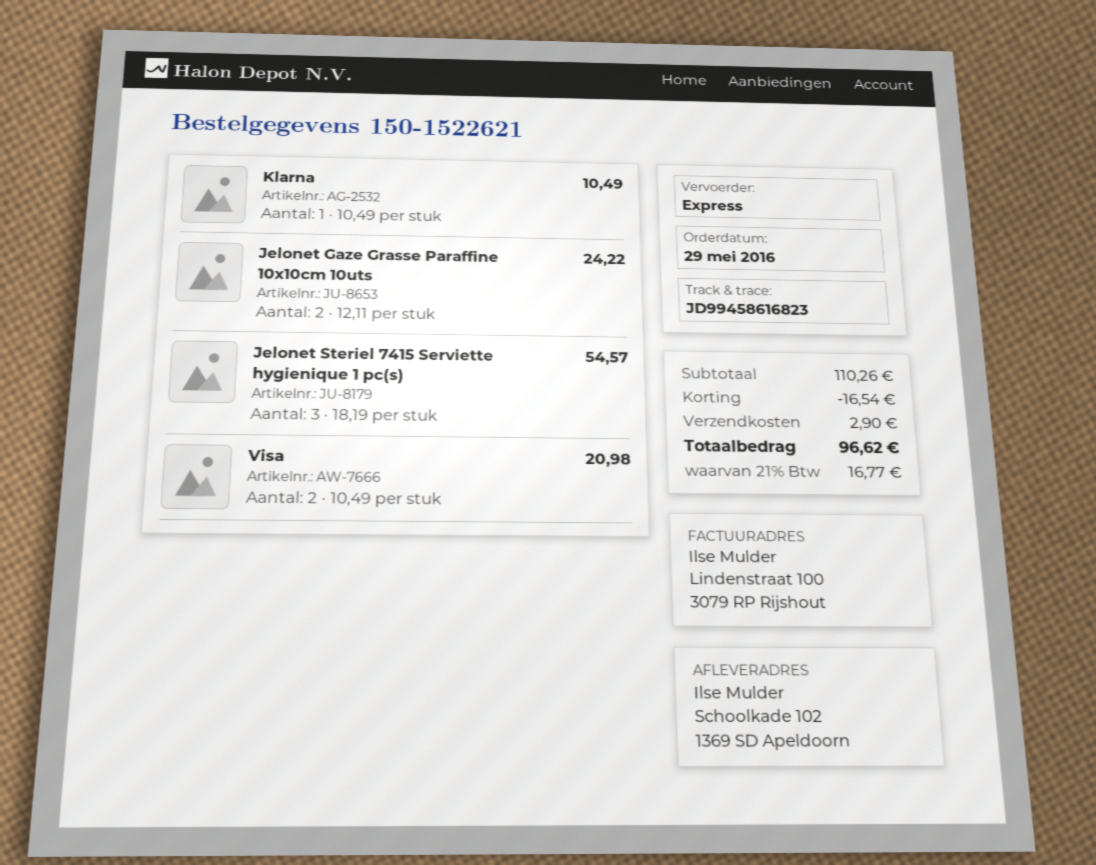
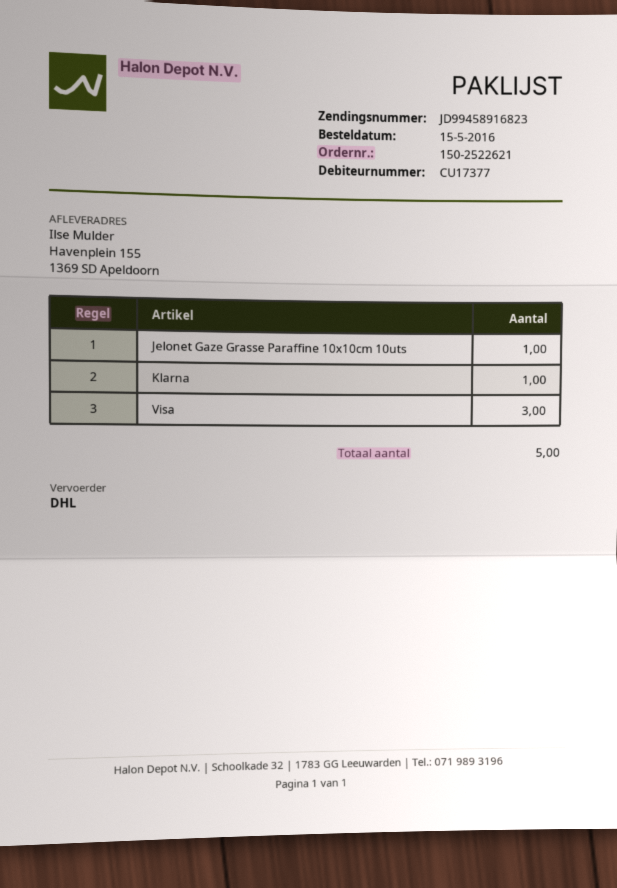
order number: 150-1522621 -> 150-2522621
order date: 2016-05-29 -> 2016-05-15
shipping method: express -> DHL
tracking number: JD99458616823 -> JD99458916823
ship to: Schoolkade 102, 1369 SD Apeldoorn -> Havenplein 155, 1369 SD Apeldoorn
Jelonet Gaze Grasse Paraffine 10x10cm 10uts: 2 -> 1
Jelonet Steriel 7415 Serviette hygienique 1 pc(s): 3 -> none
Visa: 2 -> 3

